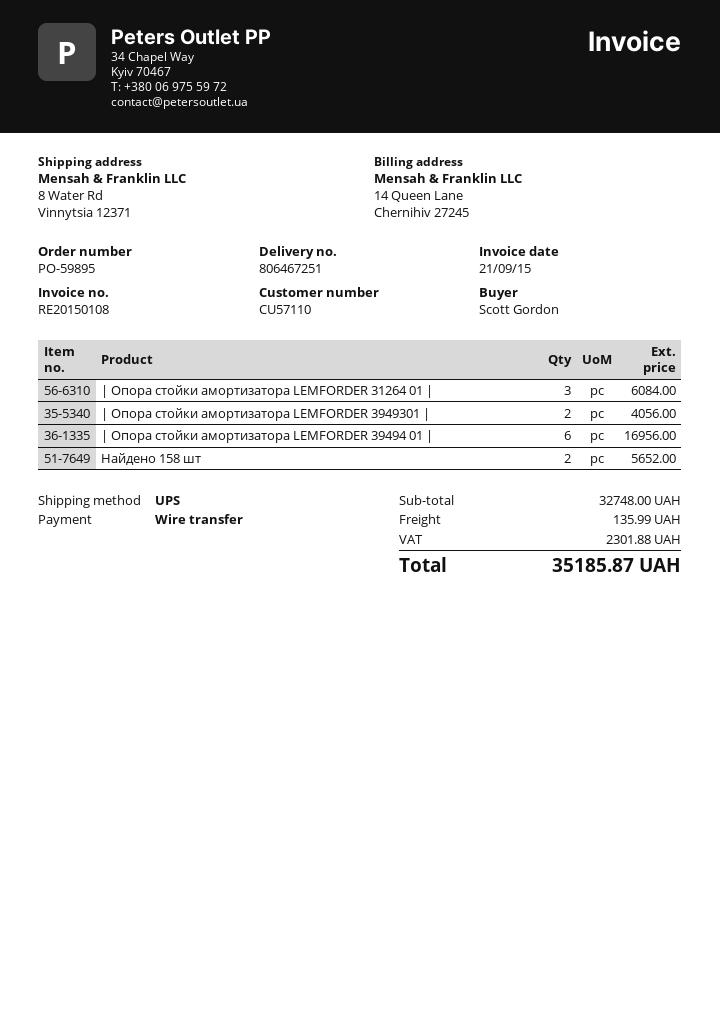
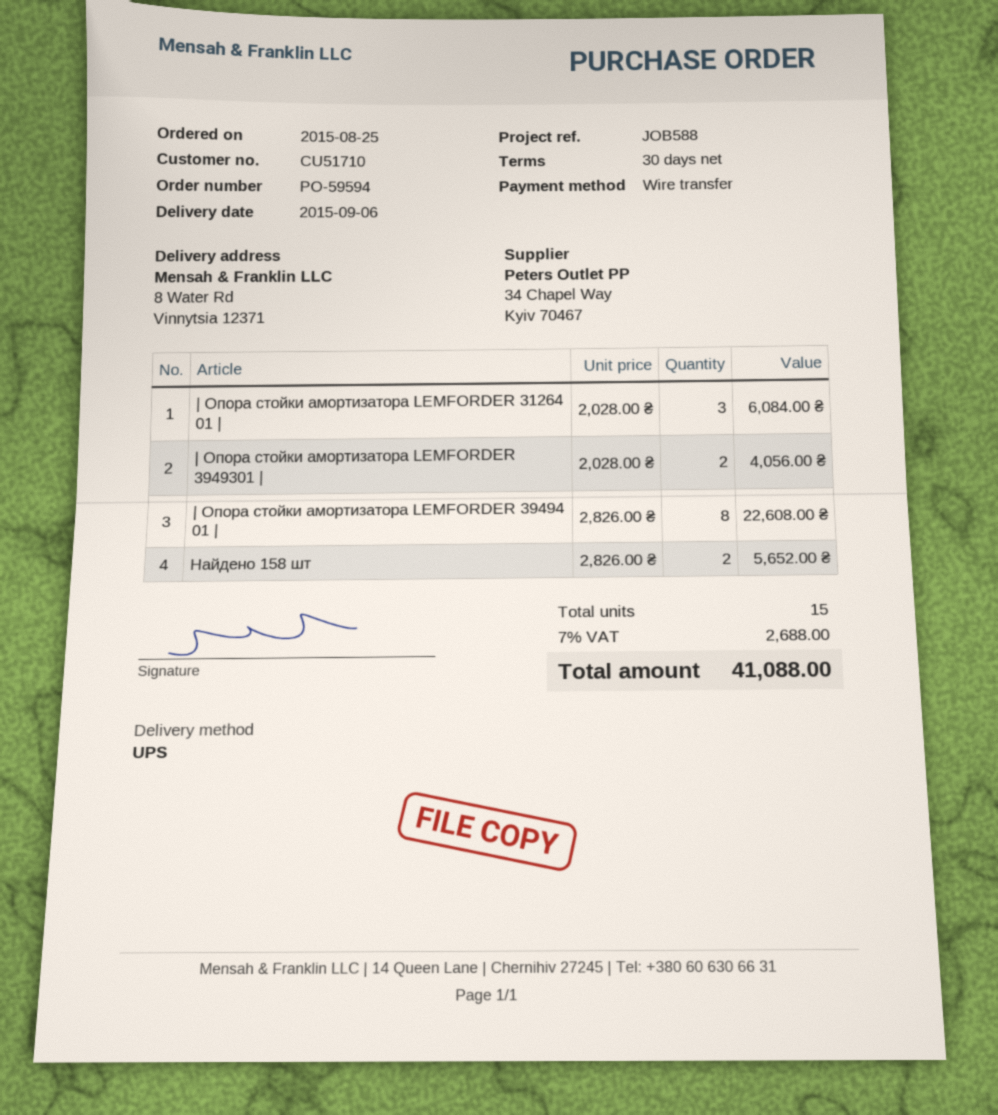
order number: PO-59895 -> PO-59594
customer number: CU57110 -> CU51710
| Опора стойки амортизатора LEMFORDER 39494 01 |: 6 for 16956.00 -> 8 for 22608.00
shipping: 135.99 -> none
tax: 2301.88 -> 2688.00
total: 35185.87 -> 41088.00

